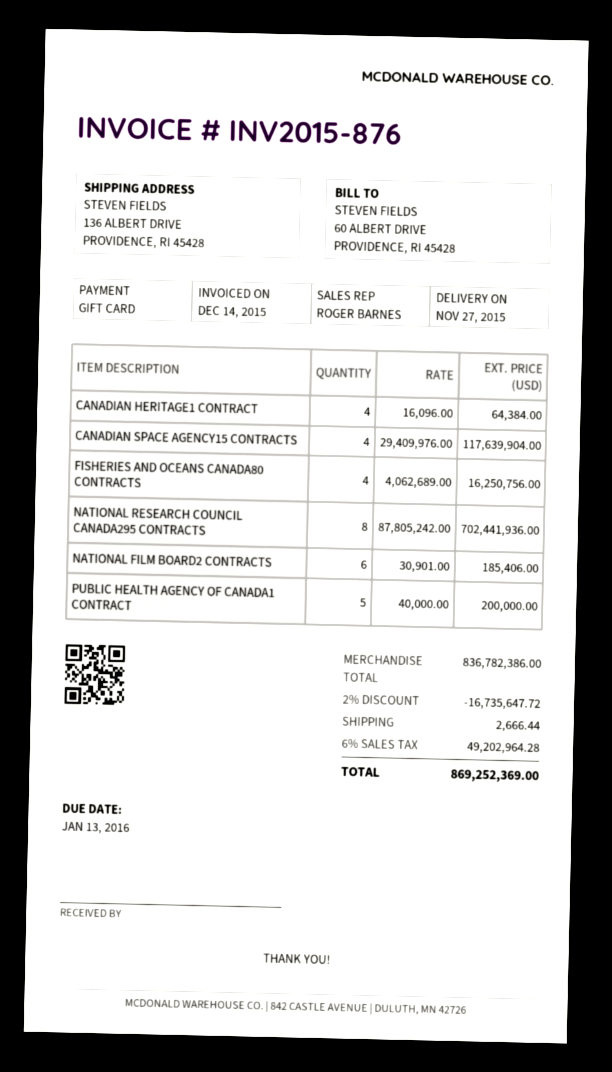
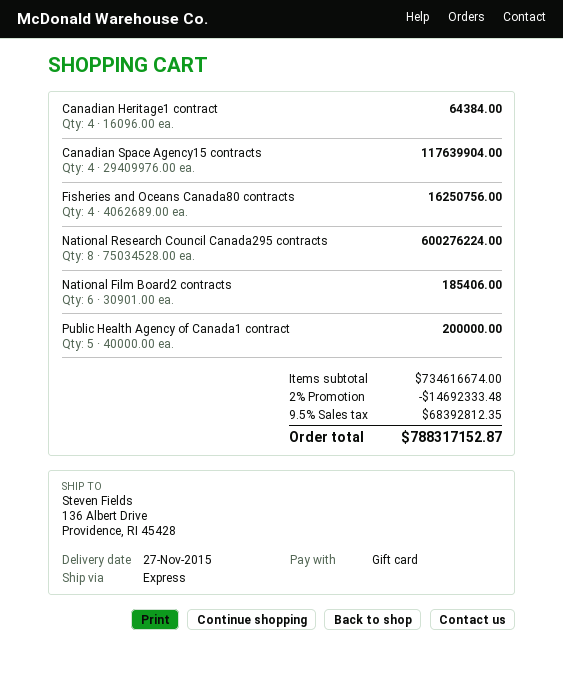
NATIONAL RESEARCH COUNCIL CANADA295 CONTRACTS: 8 x 87805242.00 = 702441936.00 -> 8 x 75034528.00 = 600276224.00
subtotal: 836782386.00 -> 734616674.00
discount: 2% = 16735647.72 -> 2% = 14692333.48
shipping: 2666.44 -> none
tax: 6% = 49202964.28 -> 9.5% = 68392812.35
total: 869252369.00 -> 788317152.87

